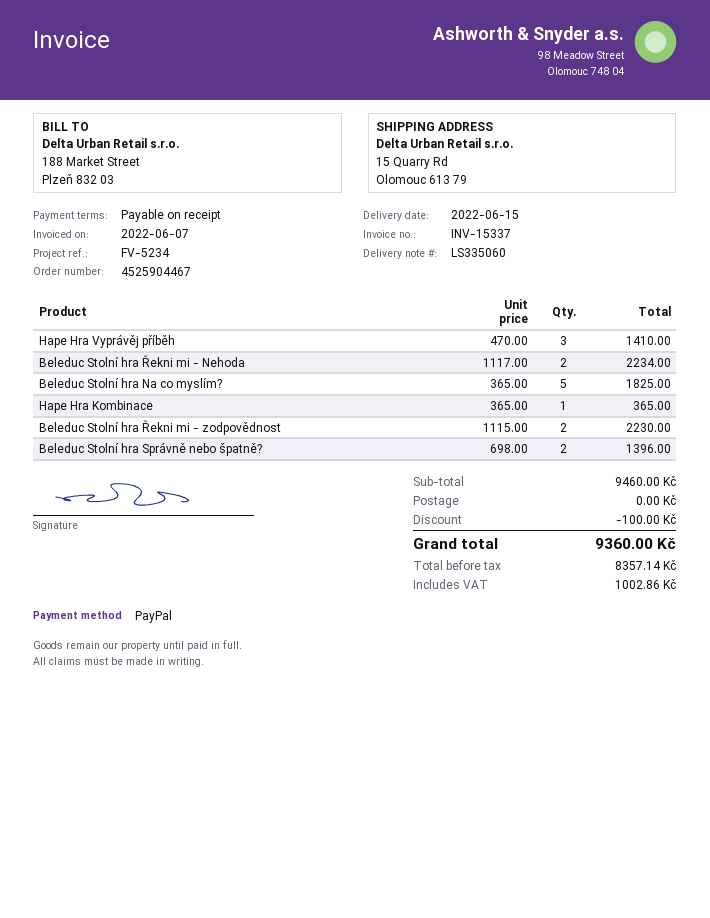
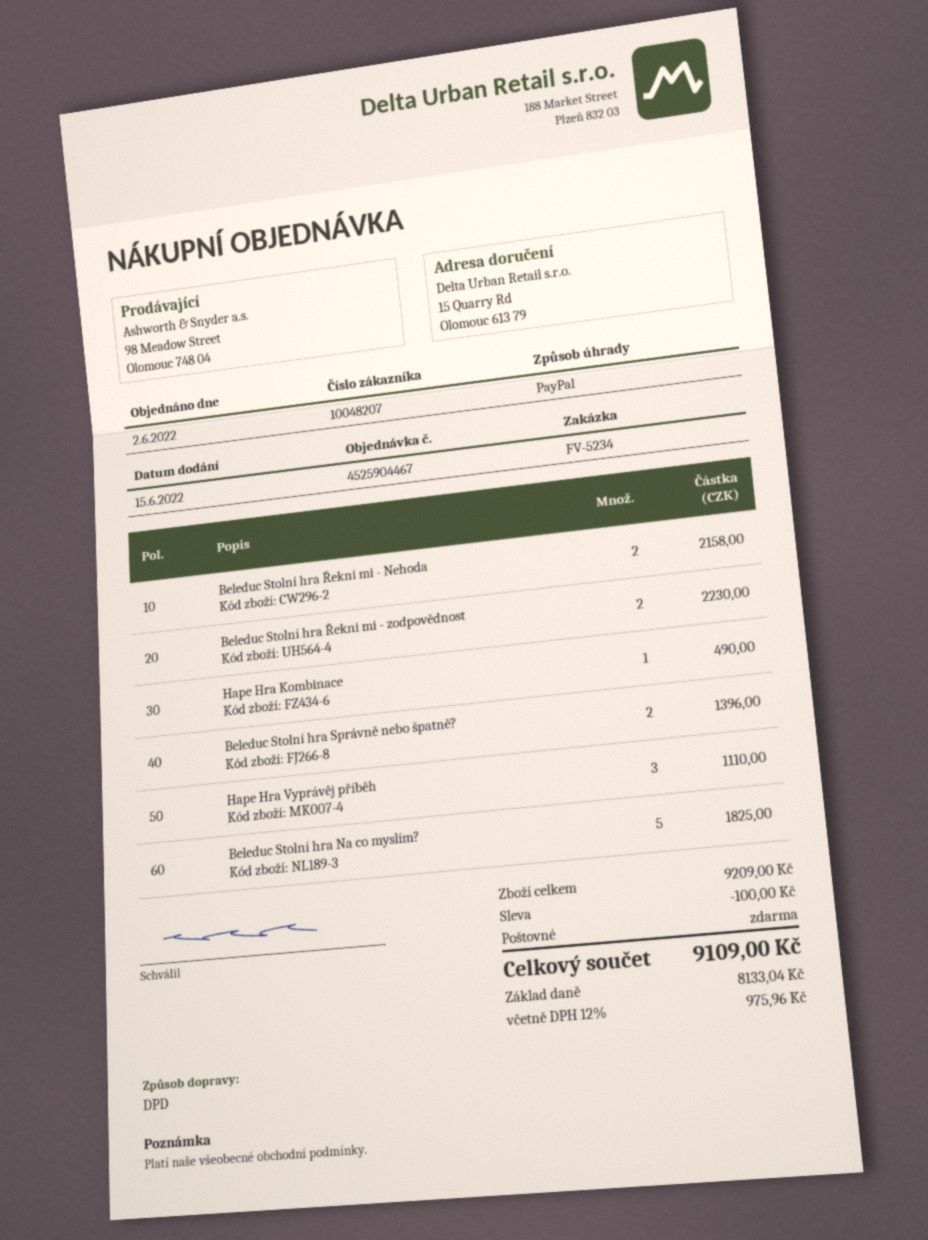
Hape Hra Vyprávěj příběh: 3 for 1410.00 -> 3 for 1110.00
Beleduc Stolní hra Řekni mi - Nehoda: 2 for 2234.00 -> 2 for 2158.00
Hape Hra Kombinace: 1 for 365.00 -> 1 for 490.00
subtotal: 9460.00 -> 9209.00
net: 8357.14 -> 8133.04
tax: 1002.86 -> 975.96
total: 9360.00 -> 9109.00

